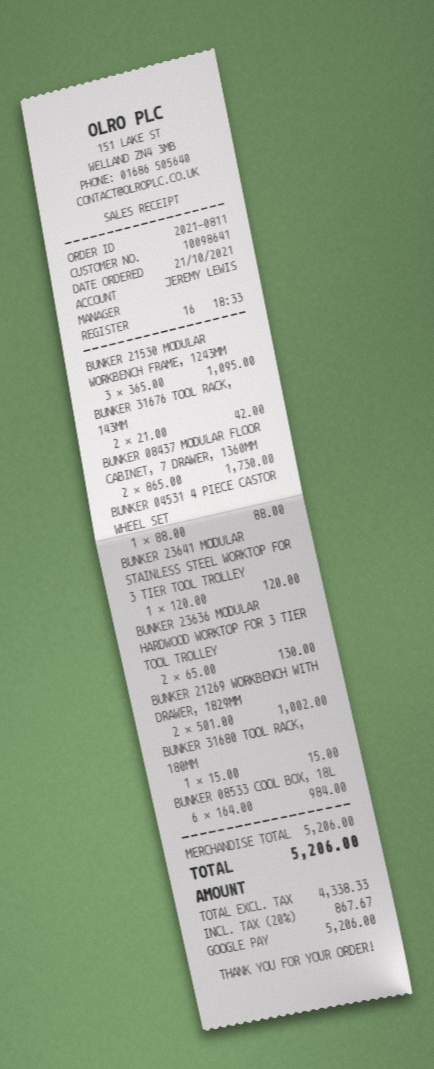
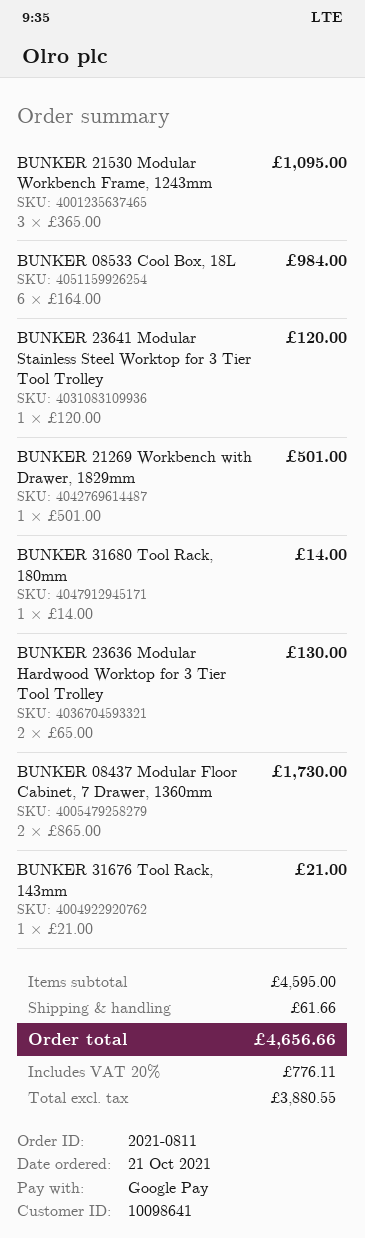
BUNKER 31676 TOOL RACK, 143MM: 2 x 21.00 = 42.00 -> 1 x 21.00 = 21.00
BUNKER 04531 4 PIECE CASTOR WHEEL SET: 1 x 88.00 = 88.00 -> none
BUNKER 21269 WORKBENCH WITH DRAWER, 1829MM: 2 x 501.00 = 1002.00 -> 1 x 501.00 = 501.00
BUNKER 31680 TOOL RACK, 180MM: 1 x 15.00 = 15.00 -> 1 x 14.00 = 14.00
subtotal: 5206.00 -> 4595.00
shipping: none -> 61.66
net: 4338.33 -> 3880.55
tax: 20% = 867.67 -> 20% = 776.11
total: 5206.00 -> 4656.66

